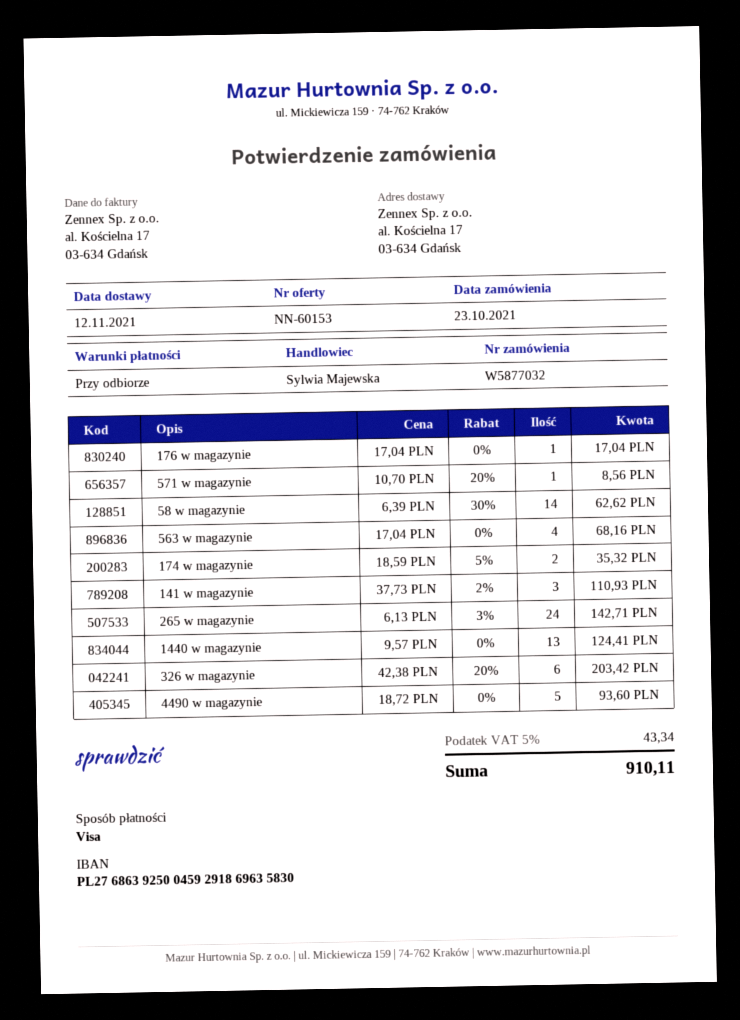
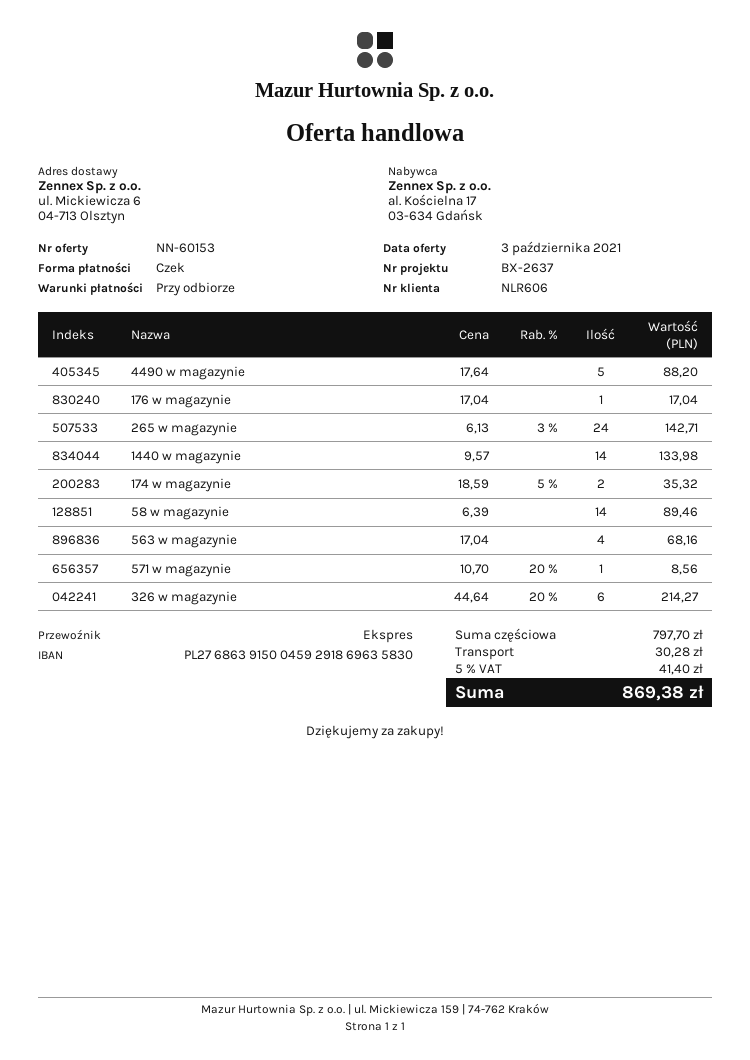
payment method: Visa -> cheque
bank account: PL27686392500459291869635830 -> PL27686391500459291869635830
ship to: al. Kościelna 17, 03-634 Gdańsk -> ul. Mickiewicza 6, 04-713 Olsztyn
58 w magazynie: 14 x 6.39 - 30% = 62.62 -> 14 x 6.39 = 89.46
141 w magazynie: 3 x 37.73 - 2% = 110.93 -> none
1440 w magazynie: 13 x 9.57 = 124.41 -> 14 x 9.57 = 133.98
326 w magazynie: 6 x 42.38 - 20% = 203.42 -> 6 x 44.64 - 20% = 214.27
4490 w magazynie: 5 x 18.72 = 93.60 -> 5 x 17.64 = 88.20
shipping: none -> 30.28
tax: 5% = 43.34 -> 5% = 41.40
total: 910.11 -> 869.38

